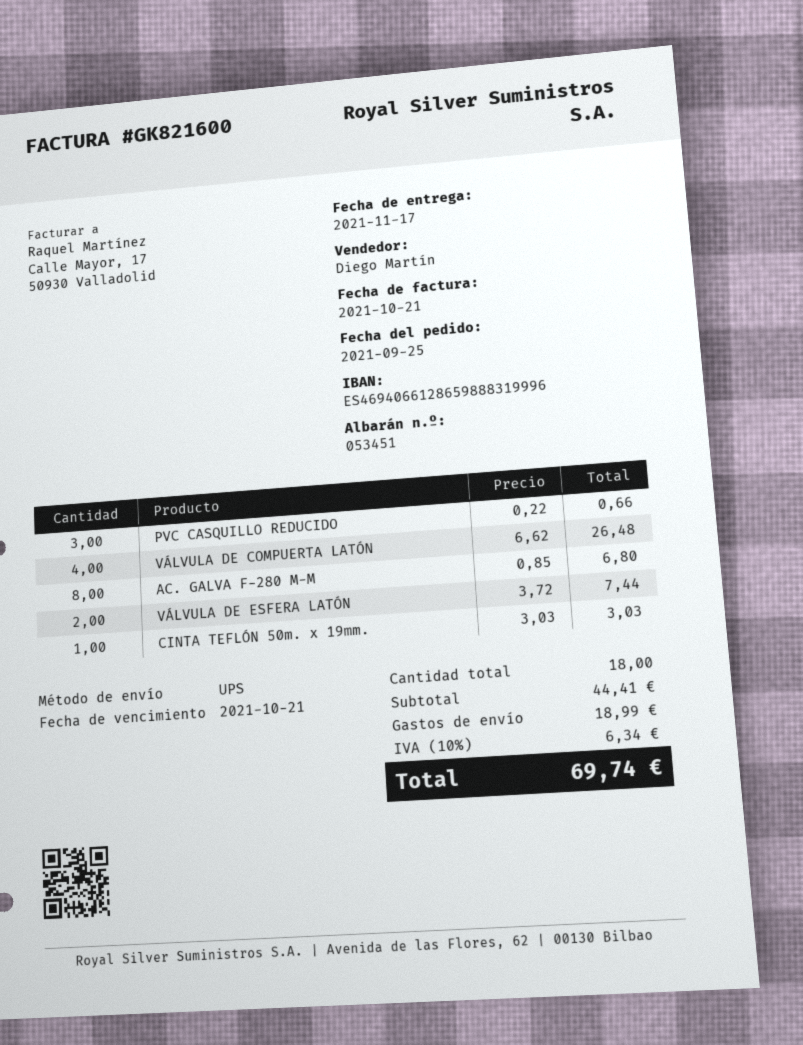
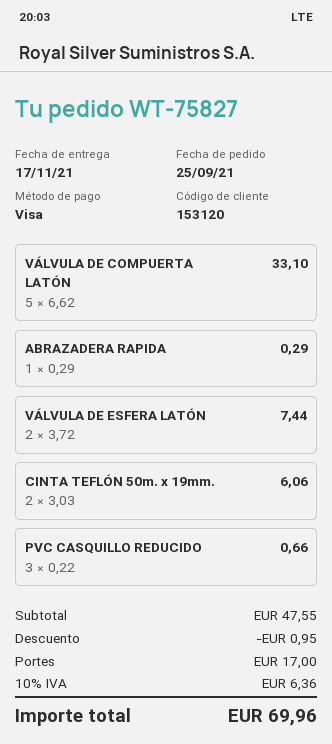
VÁLVULA DE COMPUERTA LATÓN: 4 x 6.62 = 26.48 -> 5 x 6.62 = 33.10
AC. GALVA F-280 M-M: 8 x 0.85 = 6.80 -> none
CINTA TEFLÓN 50m. x 19mm.: 1 x 3.03 = 3.03 -> 2 x 3.03 = 6.06
ABRAZADERA RAPIDA: none -> 1 x 0.29 = 0.29
subtotal: 44.41 -> 47.55
discount: none -> 0.95
shipping: 18.99 -> 17.00
tax: 10% = 6.34 -> 10% = 6.36
total: 69.74 -> 69.96

